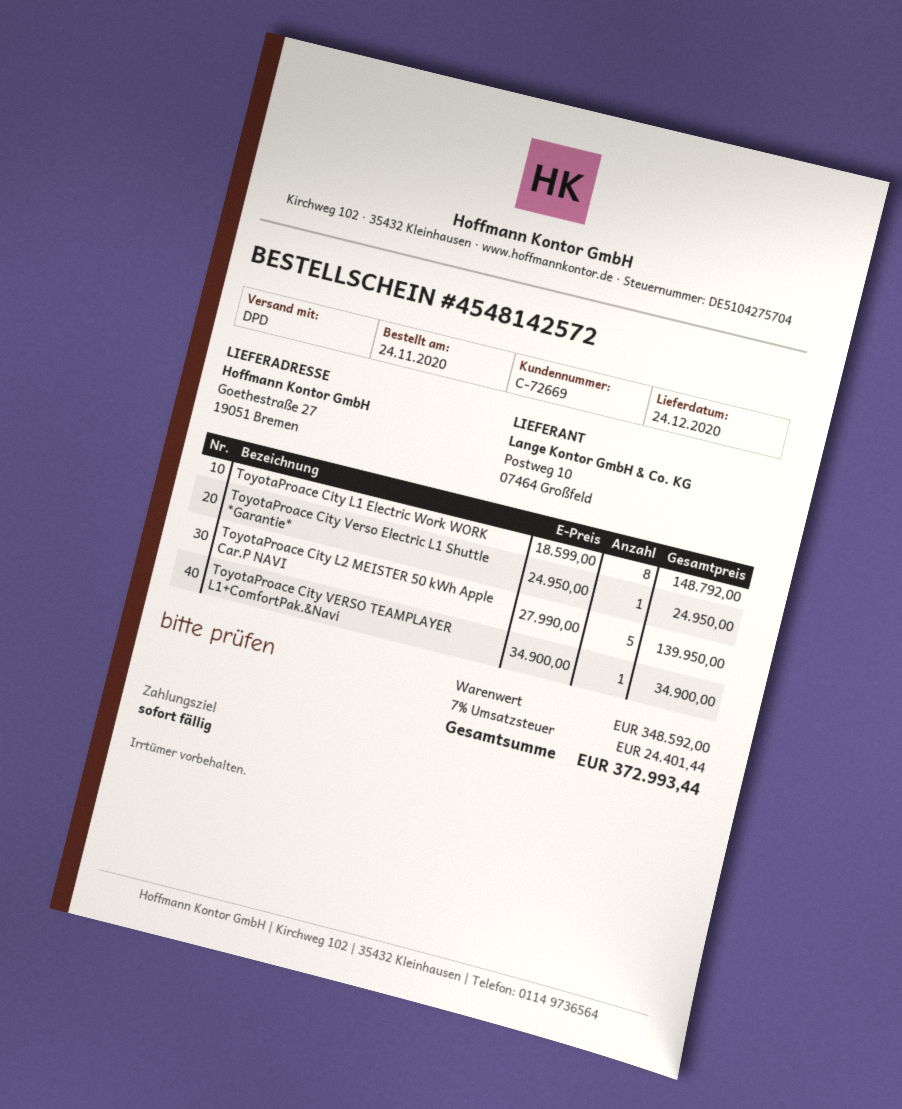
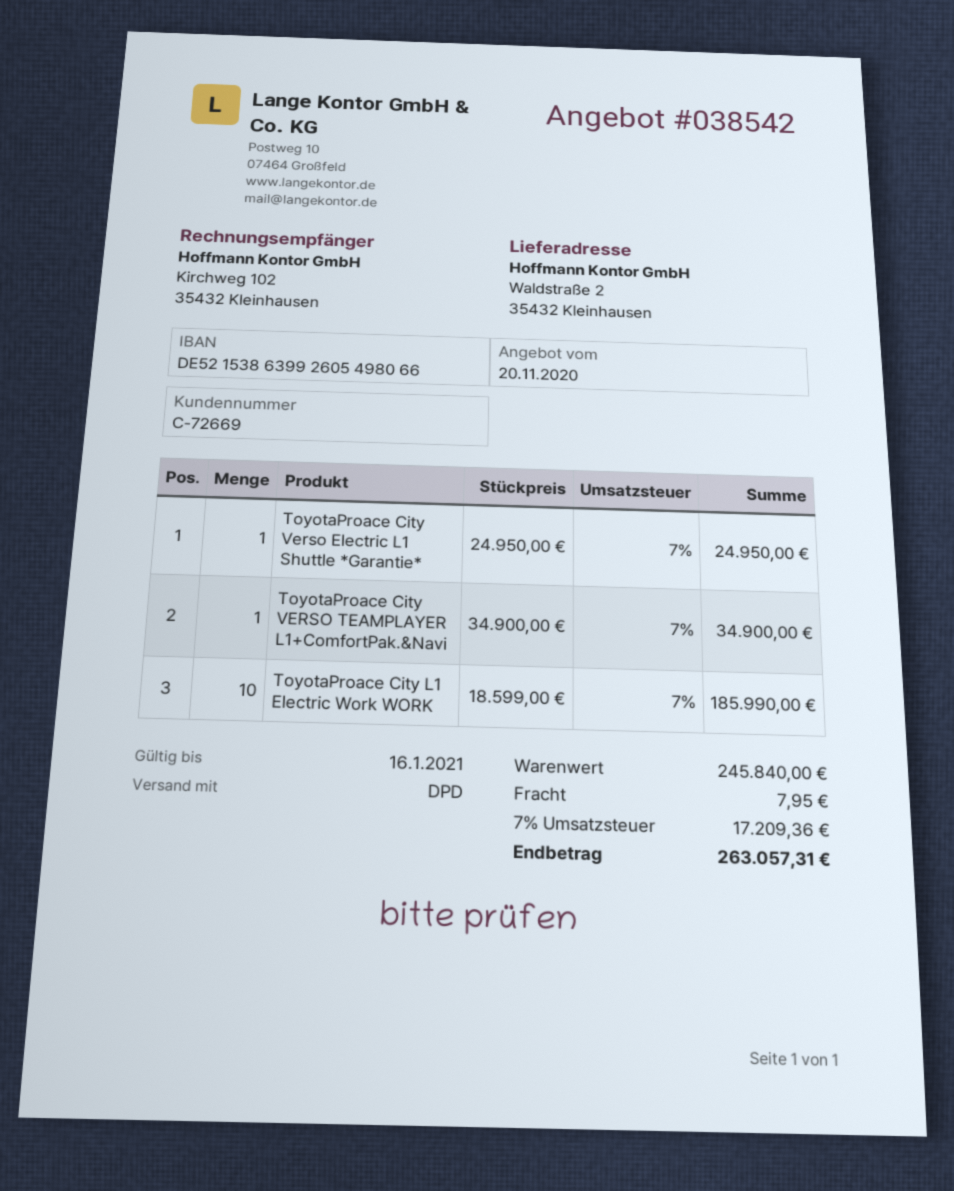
ship to: Goethestraße 27, 19051 Bremen -> Waldstraße 2, 35432 Kleinhausen
ToyotaProace City L1 Electric Work WORK: 8 x 18599.00 = 148792.00 -> 10 x 18599.00 = 185990.00
ToyotaProace City L2 MEISTER 50 kWh Apple Car.P NAVI: 5 x 27990.00 = 139950.00 -> none
subtotal: 348592.00 -> 245840.00
shipping: none -> 7.95
tax: 7% = 24401.44 -> 7% = 17209.36
total: 372993.44 -> 263057.31

